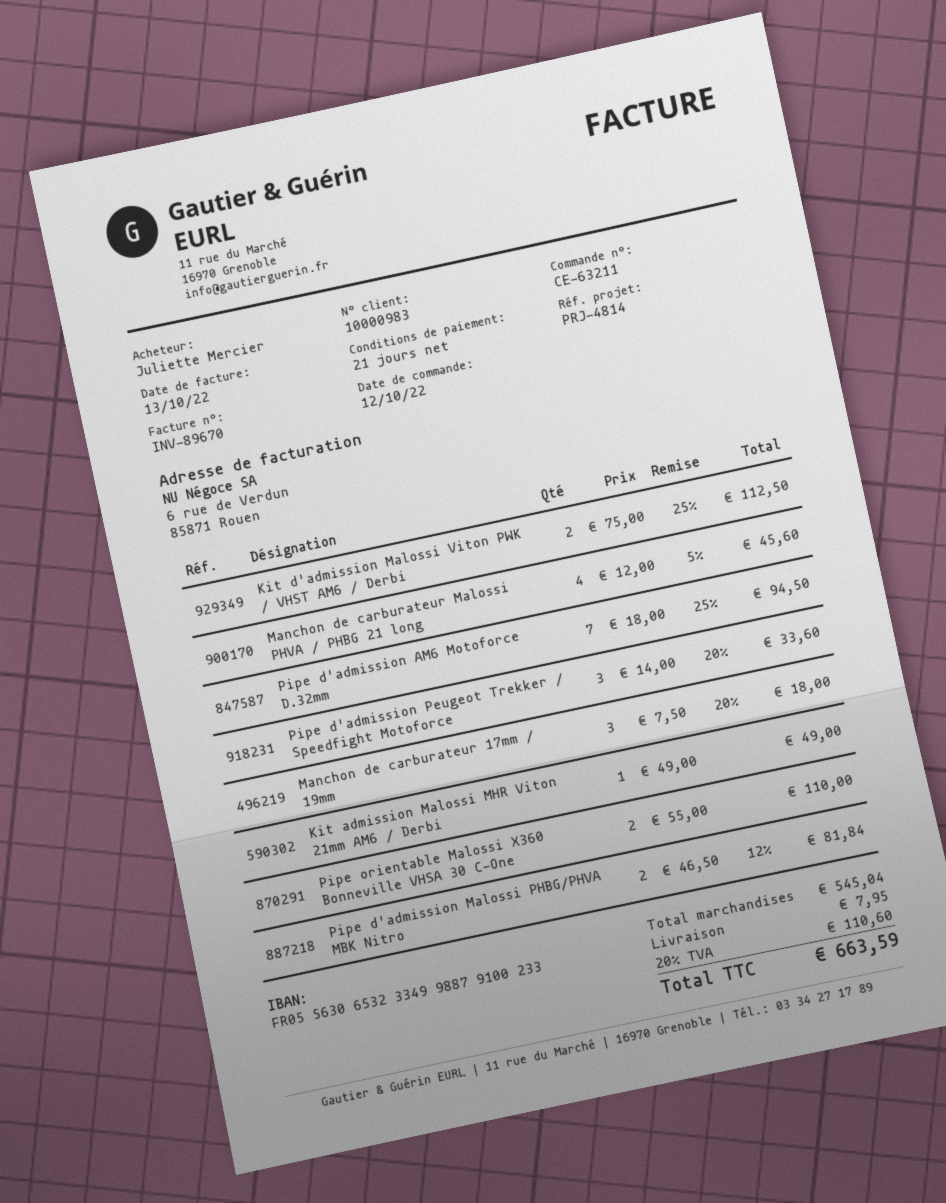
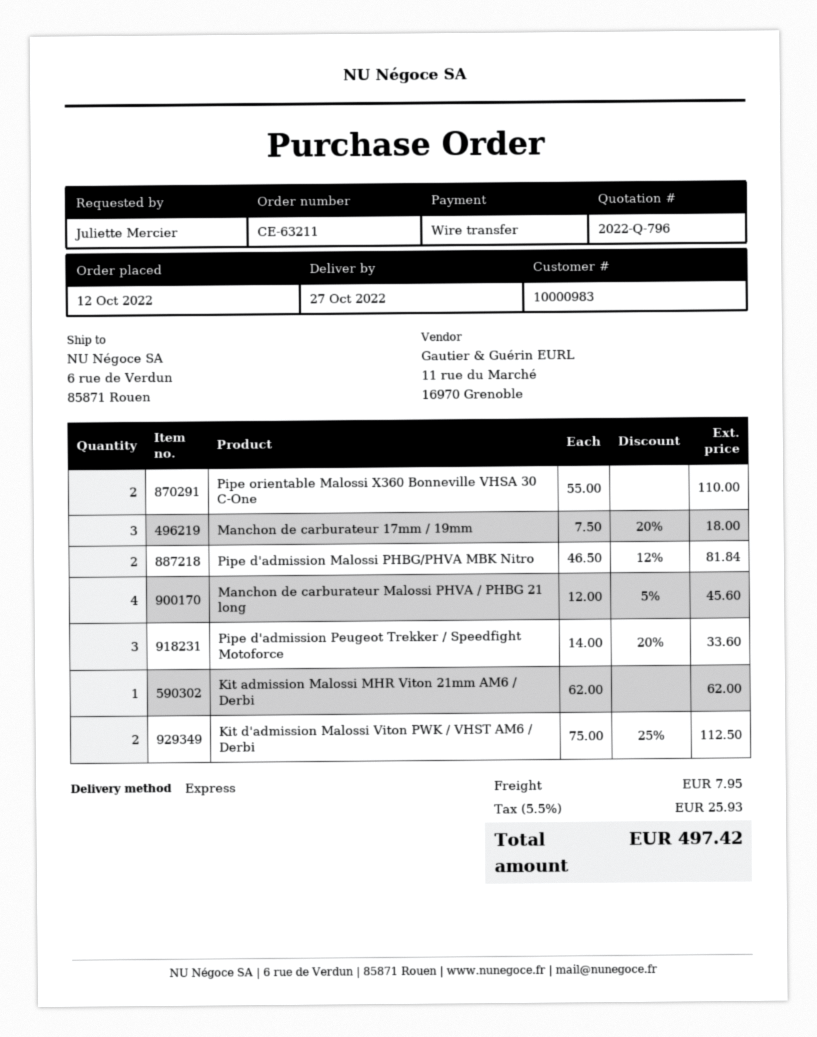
Pipe d'admission AM6 Motoforce D.32mm: 7 x 18.00 - 25% = 94.50 -> none
Kit admission Malossi MHR Viton 21mm AM6 / Derbi: 1 x 49.00 = 49.00 -> 1 x 62.00 = 62.00
tax: 20% = 110.60 -> 5.5% = 25.93
total: 663.59 -> 497.42

